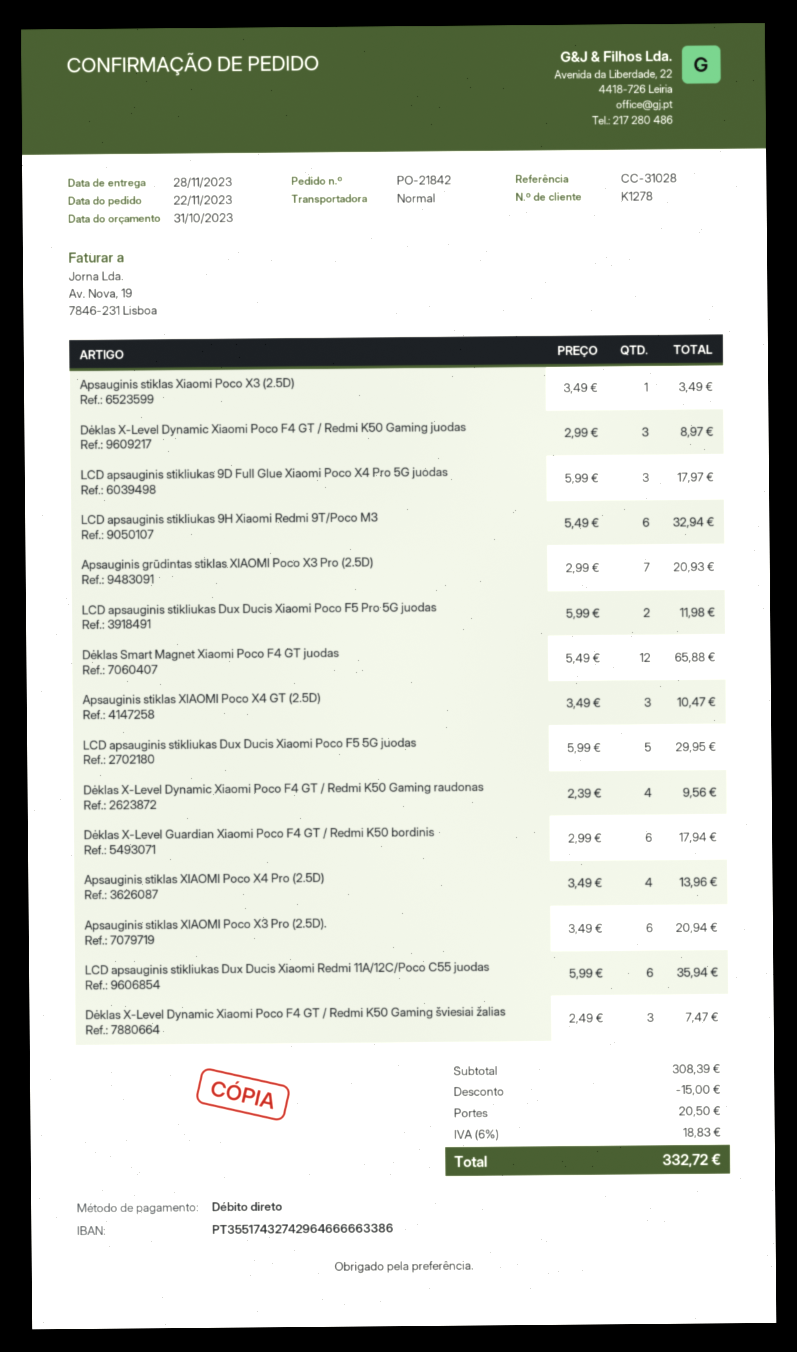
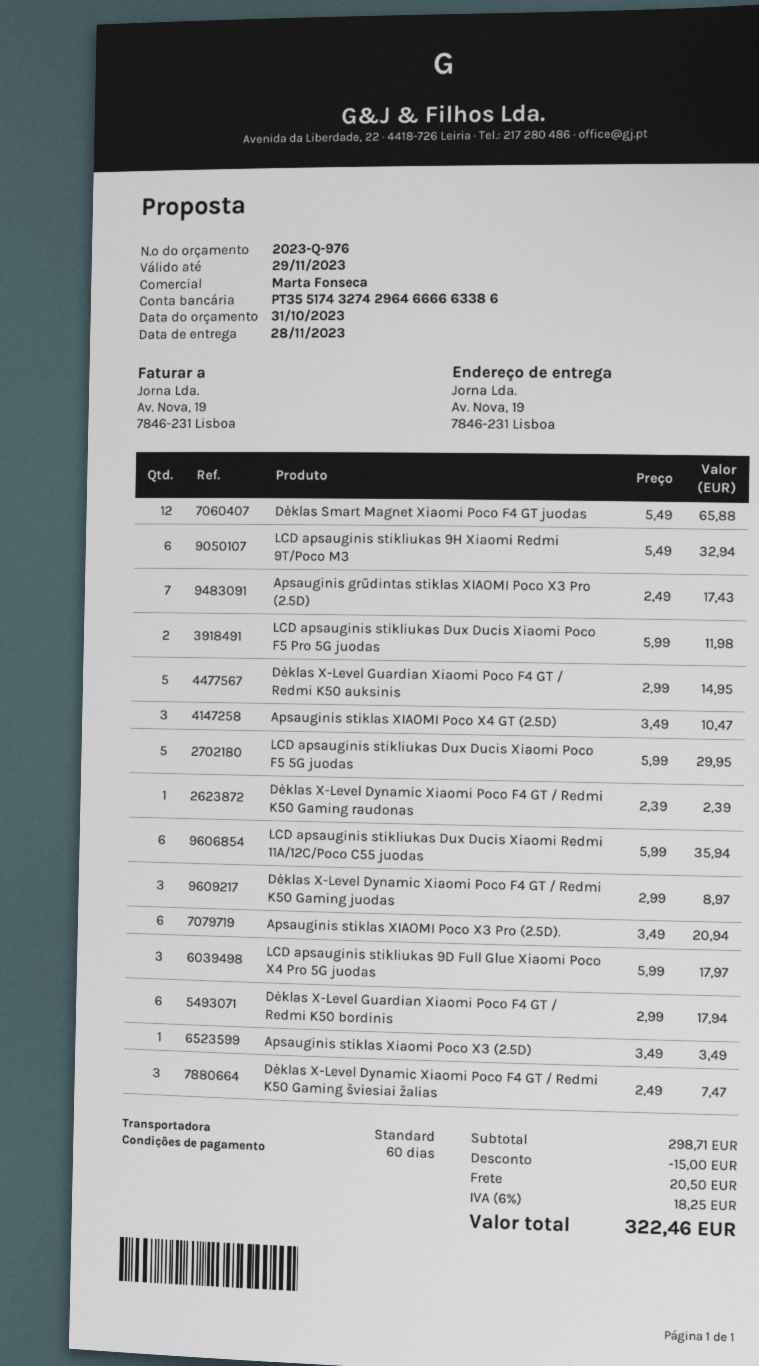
Apsauginis grūdintas stiklas XIAOMI Poco X3 Pro (2.5D): 7 x 2.99 = 20.93 -> 7 x 2.49 = 17.43
Dėklas X-Level Dynamic Xiaomi Poco F4 GT / Redmi K50 Gaming raudonas: 4 x 2.39 = 9.56 -> 1 x 2.39 = 2.39
Apsauginis stiklas XIAOMI Poco X4 Pro (2.5D): 4 x 3.49 = 13.96 -> none
Dėklas X-Level Guardian Xiaomi Poco F4 GT / Redmi K50 auksinis: none -> 5 x 2.99 = 14.95
subtotal: 308.39 -> 298.71
tax: 6% = 18.83 -> 6% = 18.25
total: 332.72 -> 322.46

